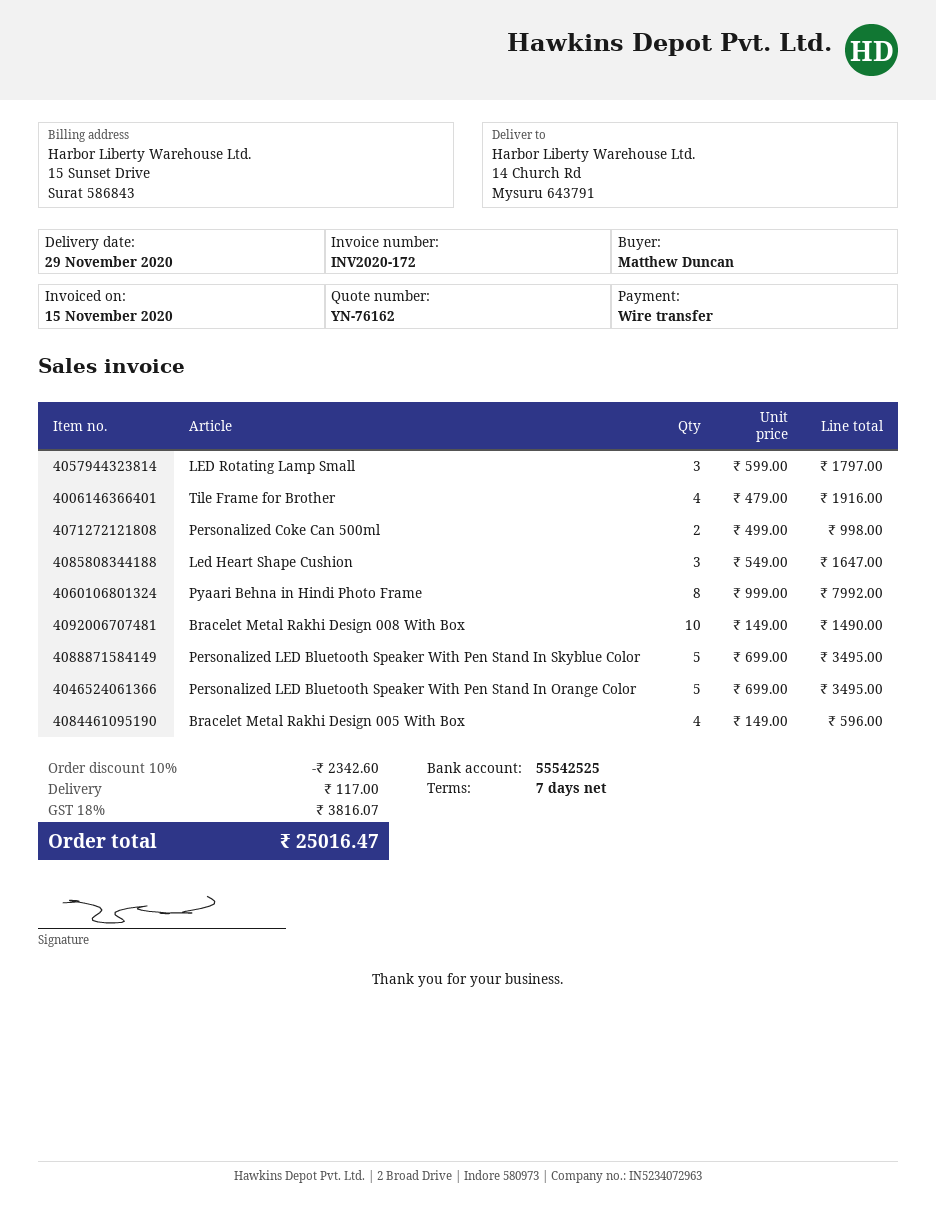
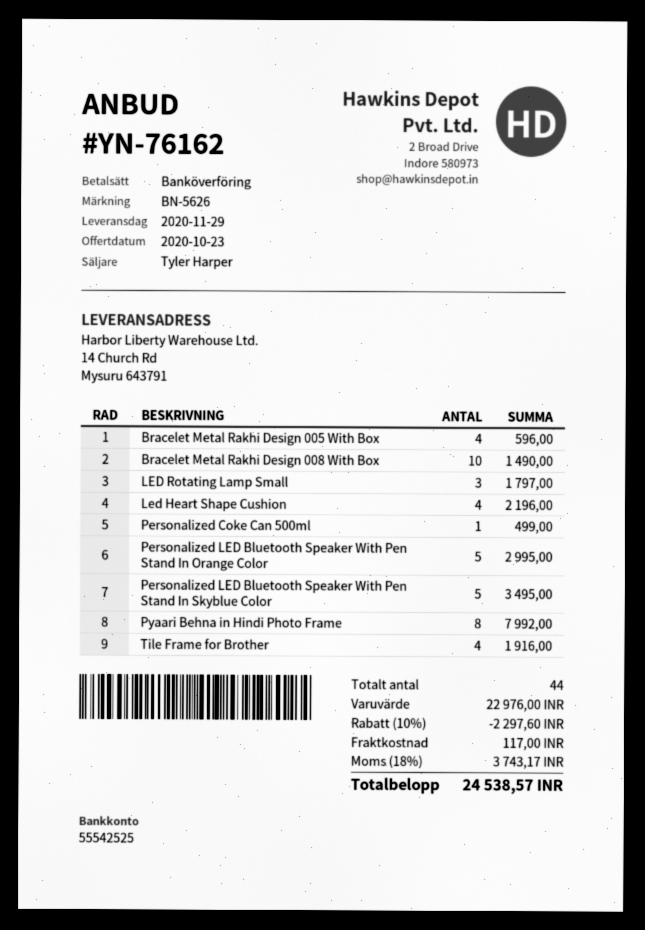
Personalized Coke Can 500ml: 2 for 998.00 -> 1 for 499.00
Led Heart Shape Cushion: 3 for 1647.00 -> 4 for 2196.00
Personalized LED Bluetooth Speaker With Pen Stand In Orange Color: 5 for 3495.00 -> 5 for 2995.00
discount: 10% = 2342.60 -> 10% = 2297.60
tax: 18% = 3816.07 -> 18% = 3743.17
total: 25016.47 -> 24538.57

